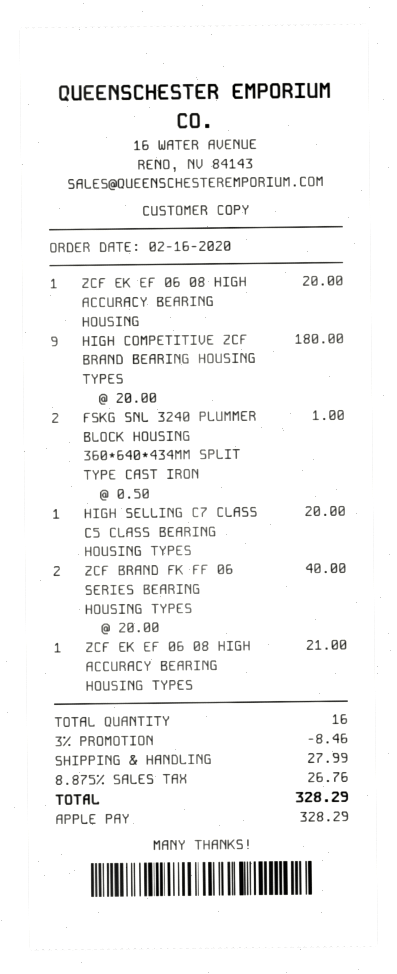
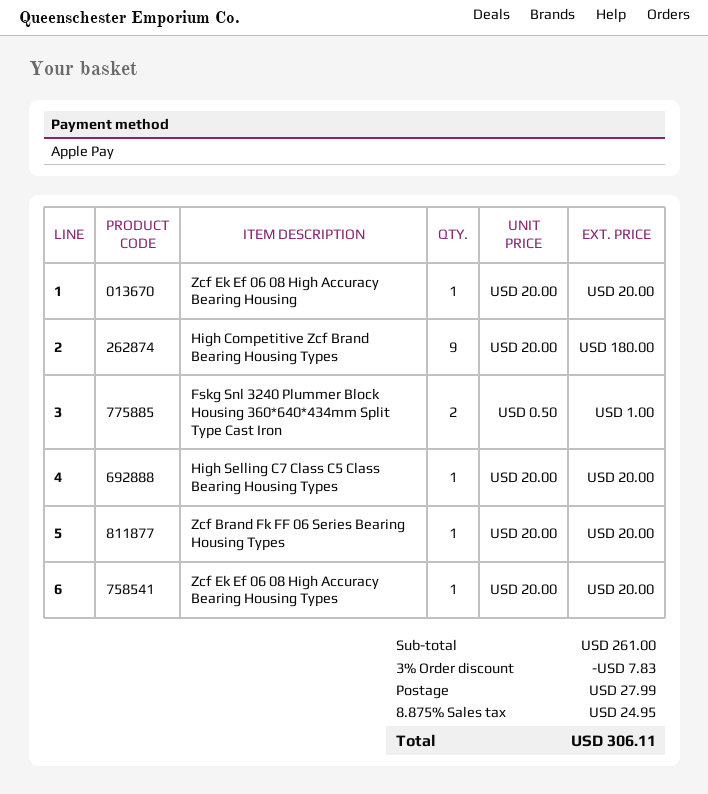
ZCF BRAND FK FF 06 SERIES BEARING HOUSING TYPES: 2 x 20.00 = 40.00 -> 1 x 20.00 = 20.00
ZCF EK EF 06 08 HIGH ACCURACY BEARING HOUSING TYPES: 1 x 21.00 = 21.00 -> 1 x 20.00 = 20.00
discount: 3% = 8.46 -> 3% = 7.83
tax: 8.875% = 26.76 -> 8.875% = 24.95
total: 328.29 -> 306.11

